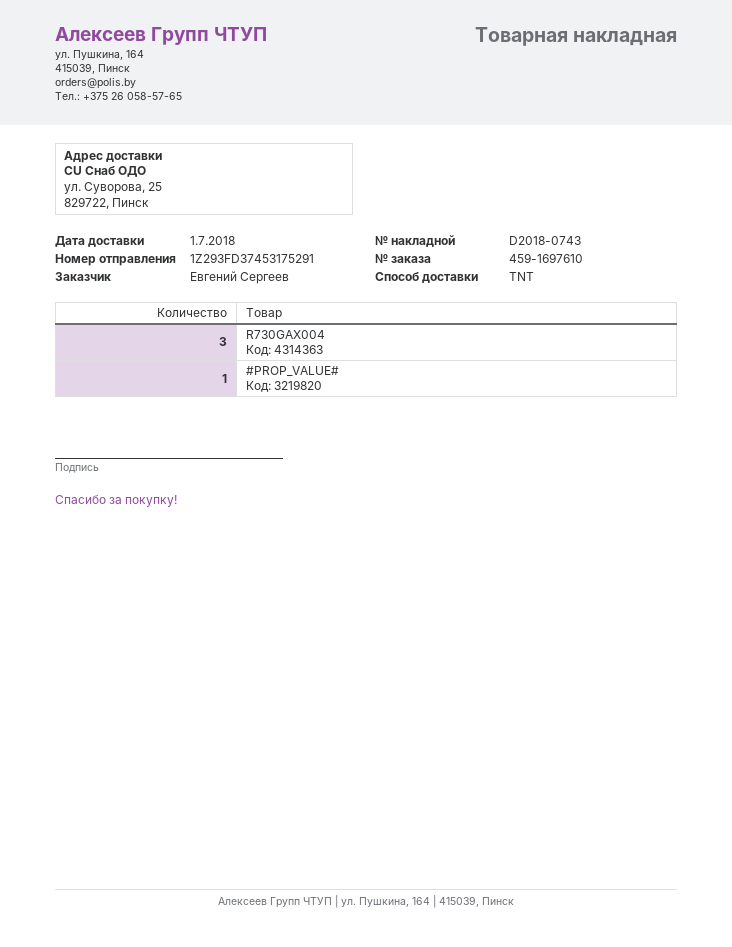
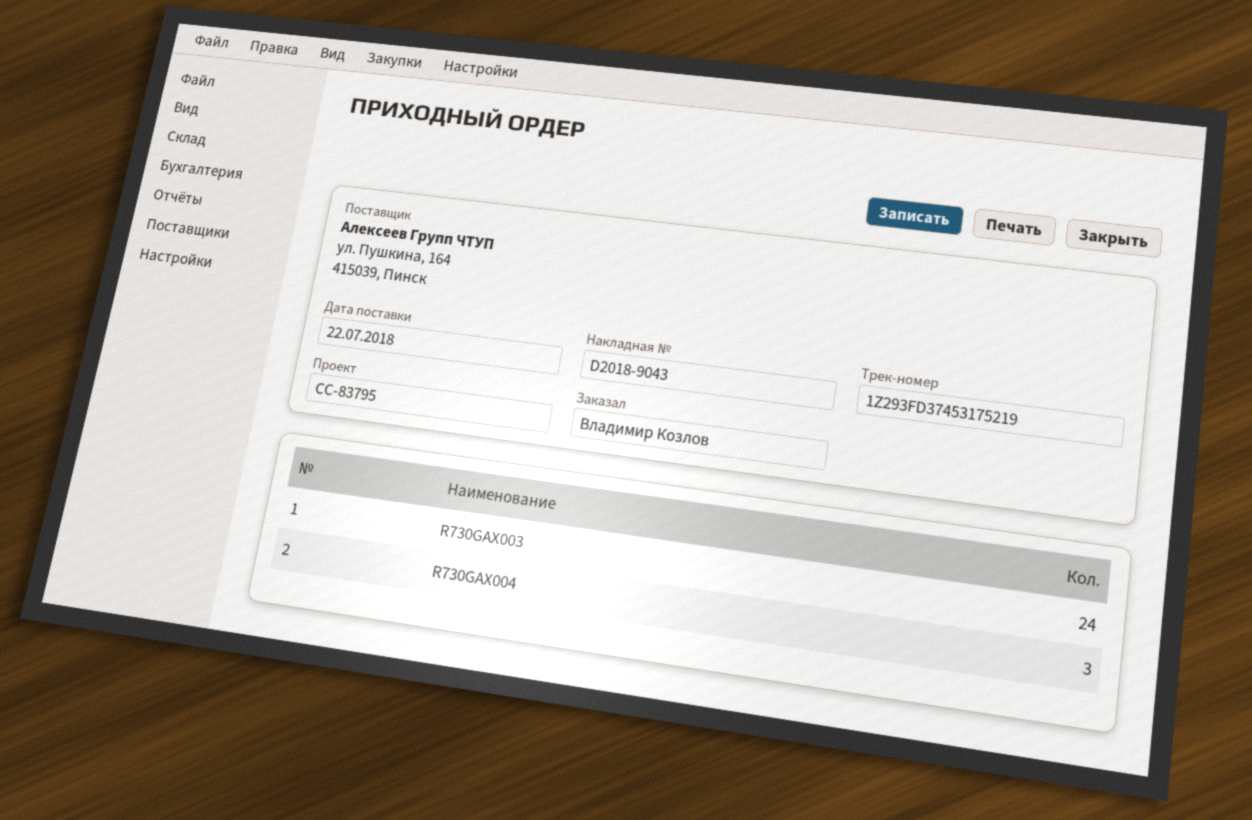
delivery note number: D2018-0743 -> D2018-9043
delivery date: 2018-07-01 -> 2018-07-22
ordered by: Евгений Сергеев -> Владимир Козлов
tracking number: 1Z293FD37453175291 -> 1Z293FD37453175219
#PROP_VALUE#: 1 -> none
R730GAX003: none -> 24

